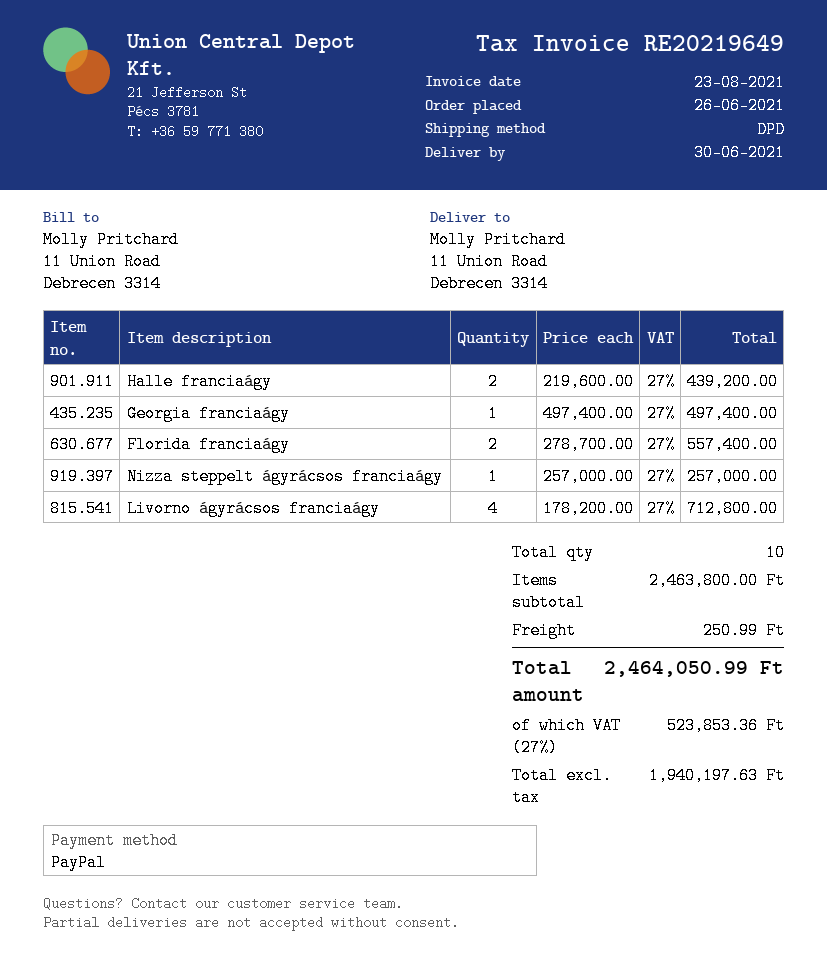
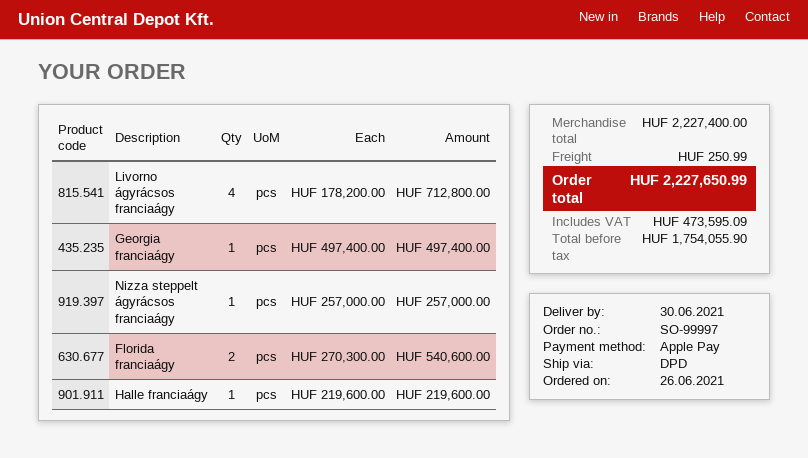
payment method: PayPal -> Apple Pay
Halle franciaágy: 2 x 219600.00 = 439200.00 -> 1 x 219600.00 = 219600.00
Florida franciaágy: 2 x 278700.00 = 557400.00 -> 2 x 270300.00 = 540600.00
subtotal: 2463800.00 -> 2227400.00
net: 1940197.63 -> 1754055.90
tax: 523853.36 -> 473595.09
total: 2464050.99 -> 2227650.99

